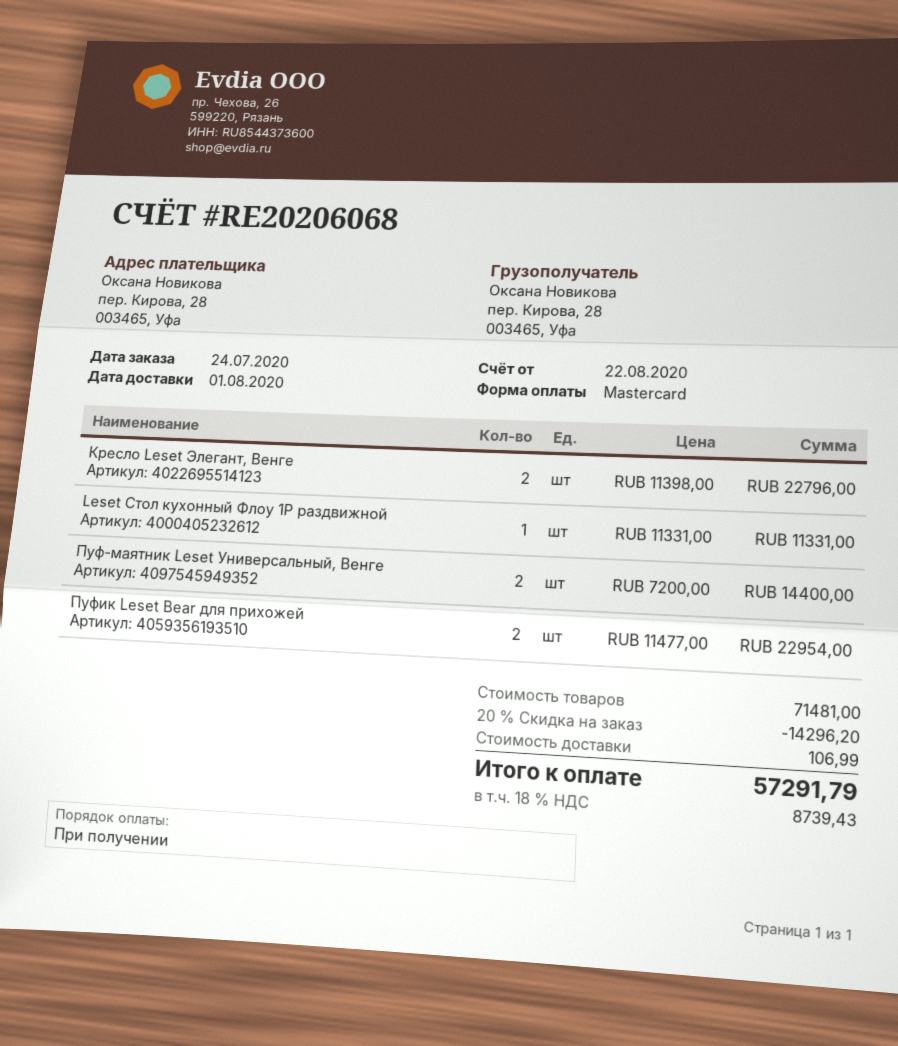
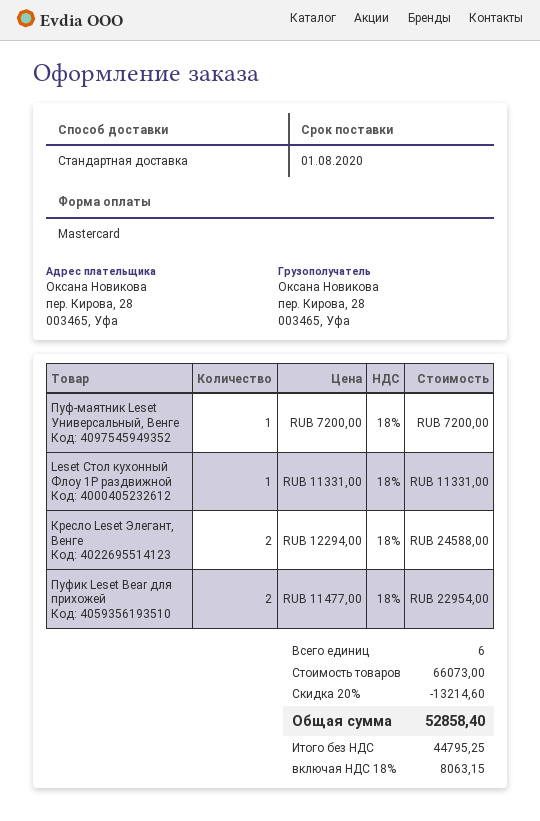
Кресло Leset Элегант, Венге: 2 x 11398.00 = 22796.00 -> 2 x 12294.00 = 24588.00
Пуф-маятник Leset Универсальный, Венге: 2 x 7200.00 = 14400.00 -> 1 x 7200.00 = 7200.00
subtotal: 71481.00 -> 66073.00
discount: 20% = 14296.20 -> 20% = 13214.60
shipping: 106.99 -> none
tax: 18% = 8739.43 -> 18% = 8063.15
total: 57291.79 -> 52858.40

